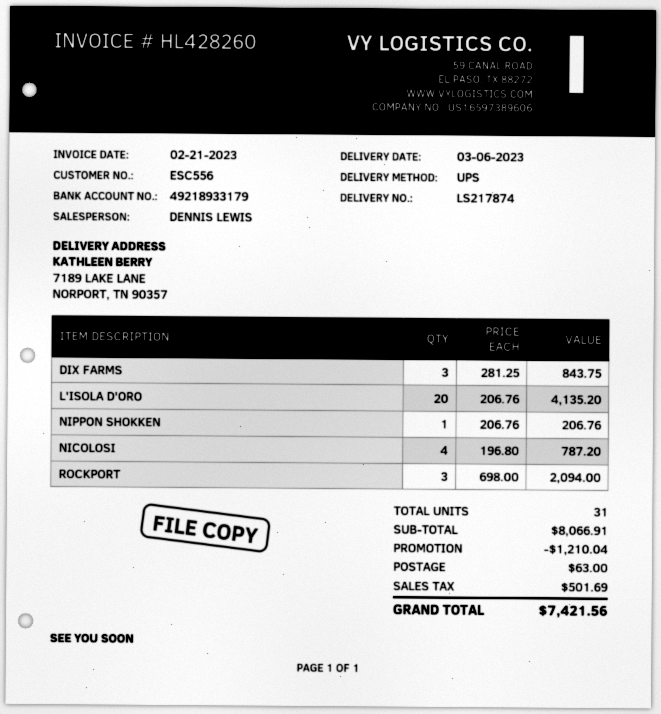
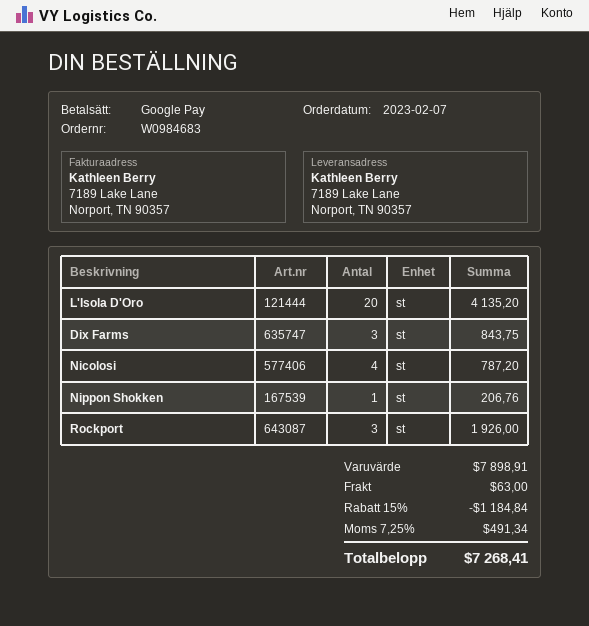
ROCKPORT: 3 for 2094.00 -> 3 for 1926.00
subtotal: 8066.91 -> 7898.91
discount: 1210.04 -> 1184.84
tax: 501.69 -> 491.34
total: 7421.56 -> 7268.41

